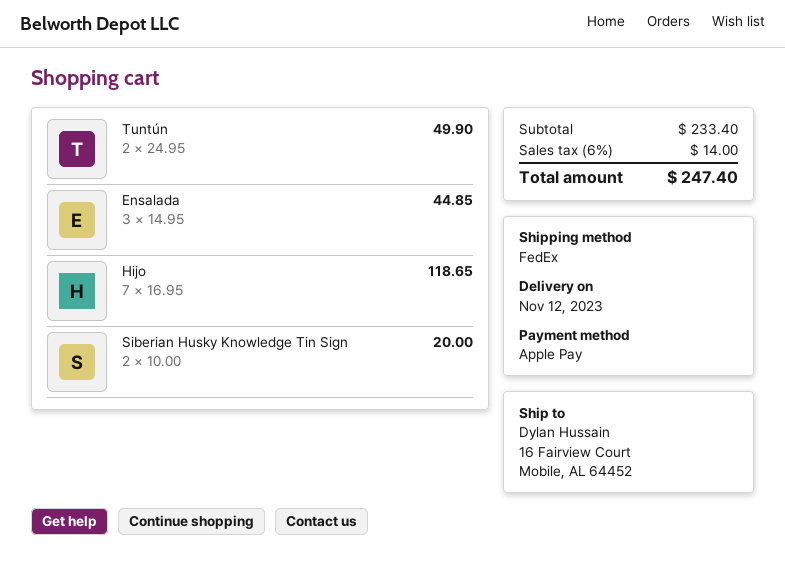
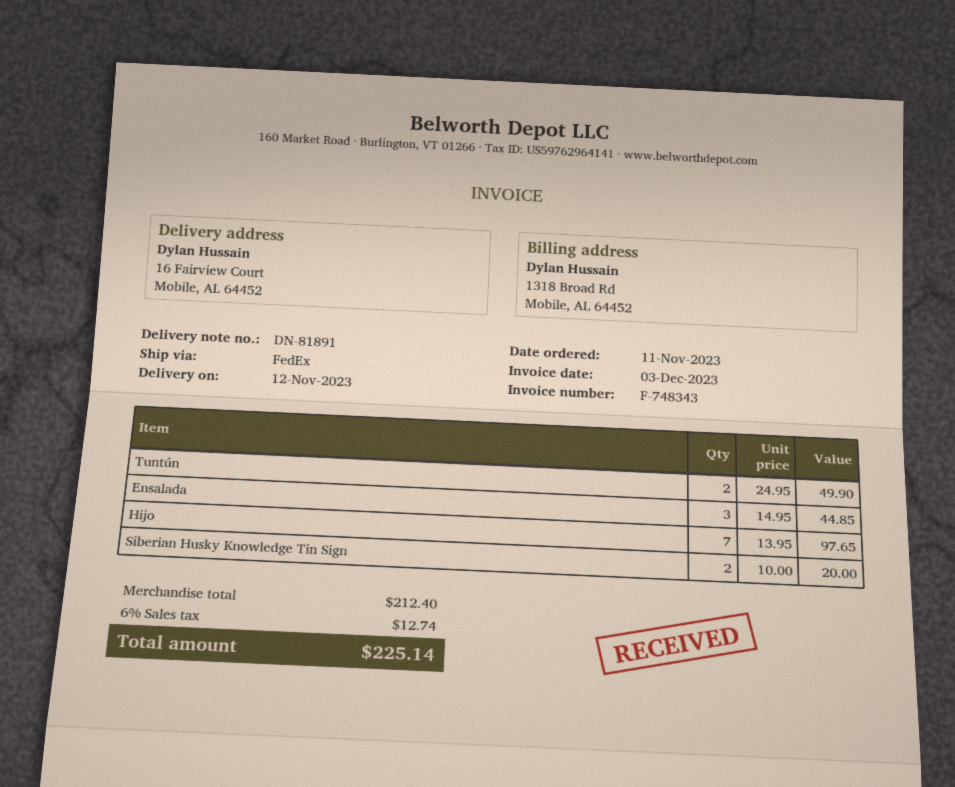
Hijo: 7 x 16.95 = 118.65 -> 7 x 13.95 = 97.65
subtotal: 233.40 -> 212.40
tax: 6% = 14.00 -> 6% = 12.74
total: 247.40 -> 225.14

